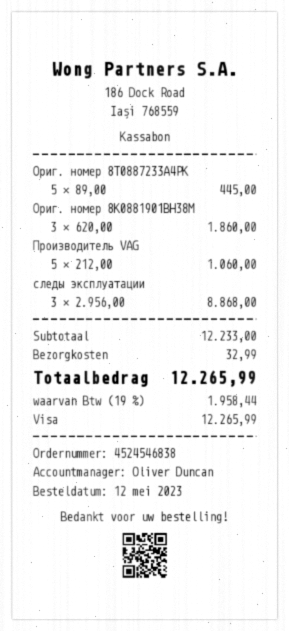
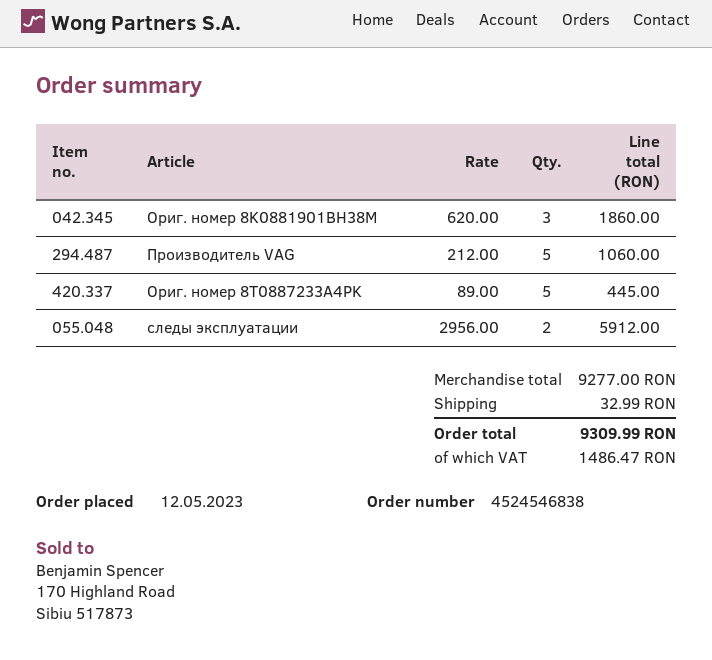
следы эксплуатации: 3 x 2956.00 = 8868.00 -> 2 x 2956.00 = 5912.00
subtotal: 12233.00 -> 9277.00
tax: 1958.44 -> 1486.47
total: 12265.99 -> 9309.99

